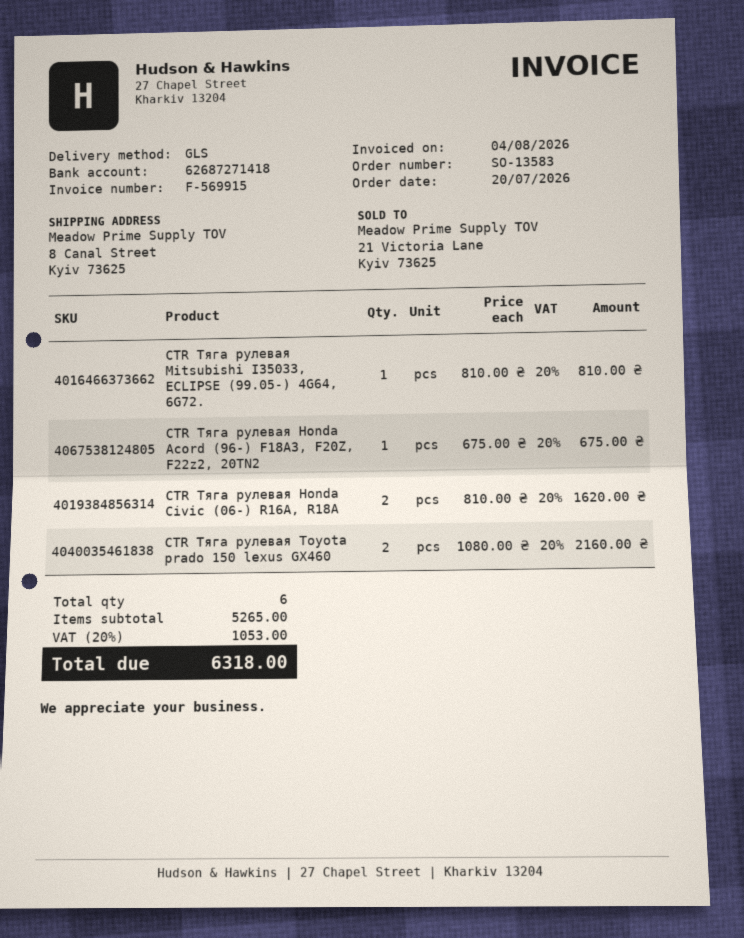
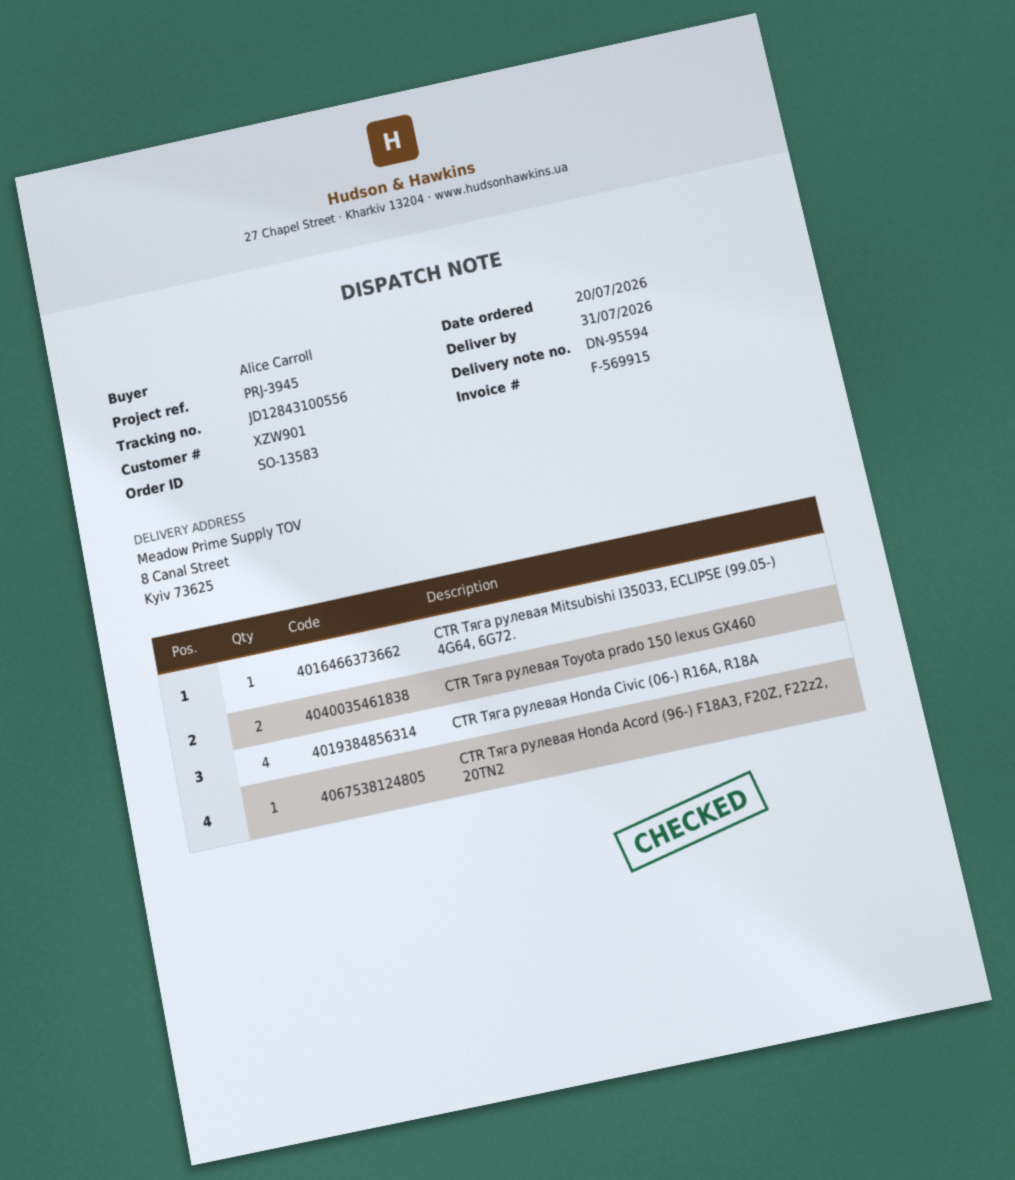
CTR Тяга рулевая Honda Civic (06-) R16A, R18A: 2 -> 4

